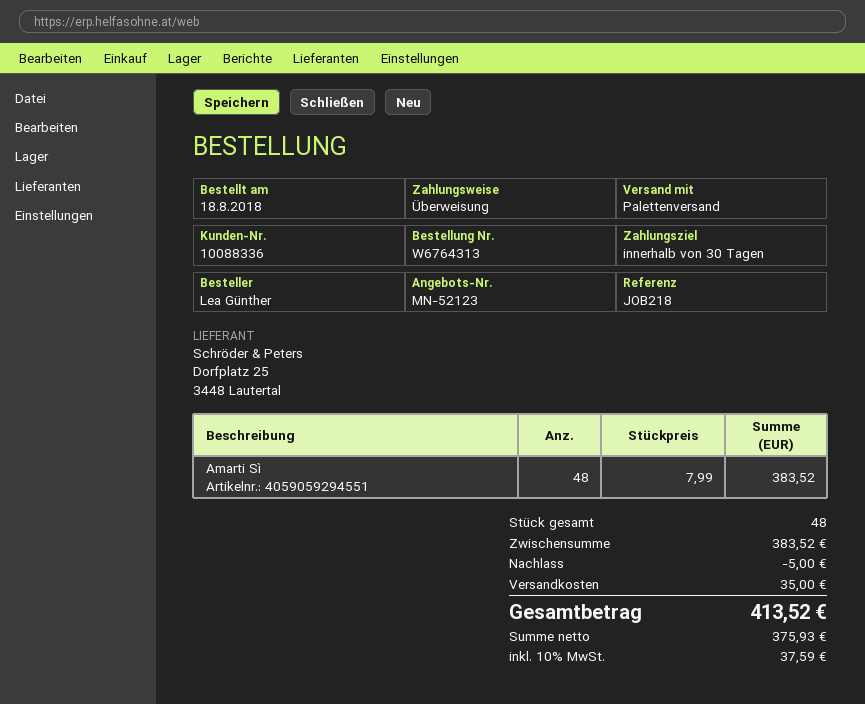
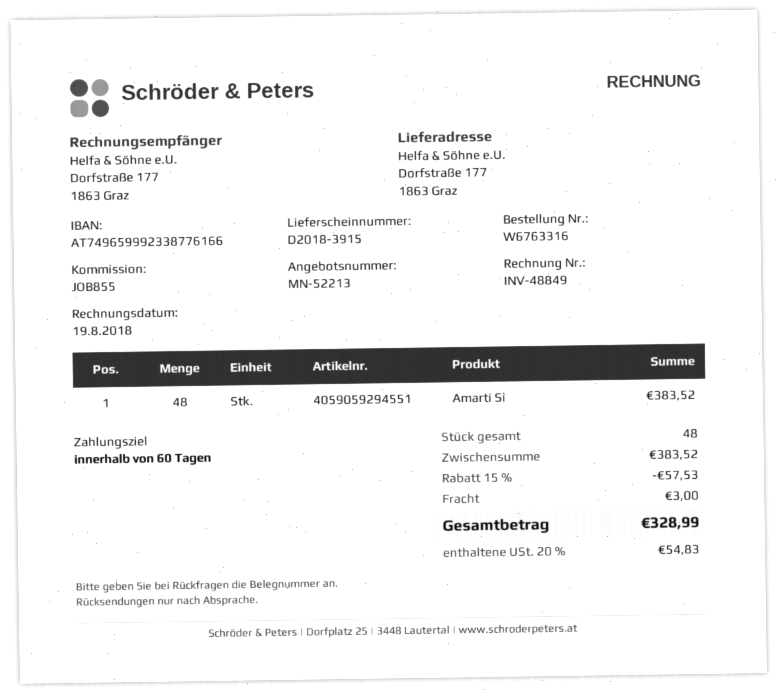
quote number: MN-52123 -> MN-52213
order number: W6764313 -> W6763316
payment terms: 30 days -> 60 days
reference: JOB218 -> JOB855
discount: 5.00 -> 57.53
shipping: 35.00 -> 3.00
tax: 10% = 37.59 -> 20% = 54.83
total: 413.52 -> 328.99

